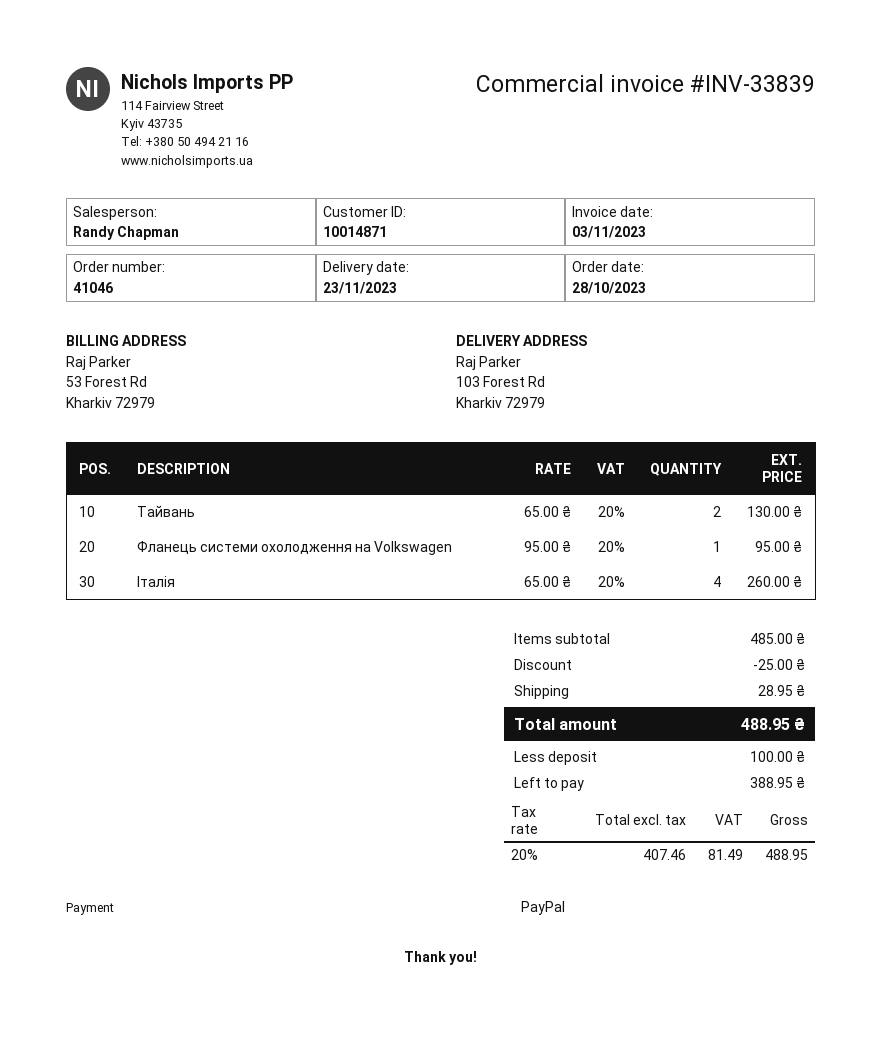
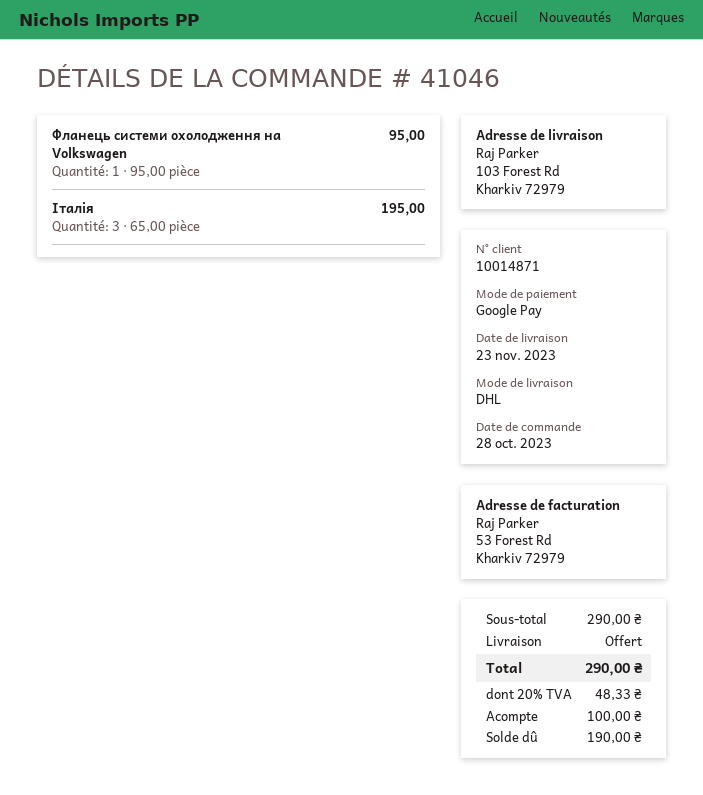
payment method: PayPal -> Google Pay
Тайвань: 2 x 65.00 = 130.00 -> none
Італія: 4 x 65.00 = 260.00 -> 3 x 65.00 = 195.00
subtotal: 485.00 -> 290.00
discount: 25.00 -> none
shipping: 28.95 -> 0.00
tax: 20% = 81.49 -> 20% = 48.33
total: 488.95 -> 290.00
balance: 388.95 -> 190.00

